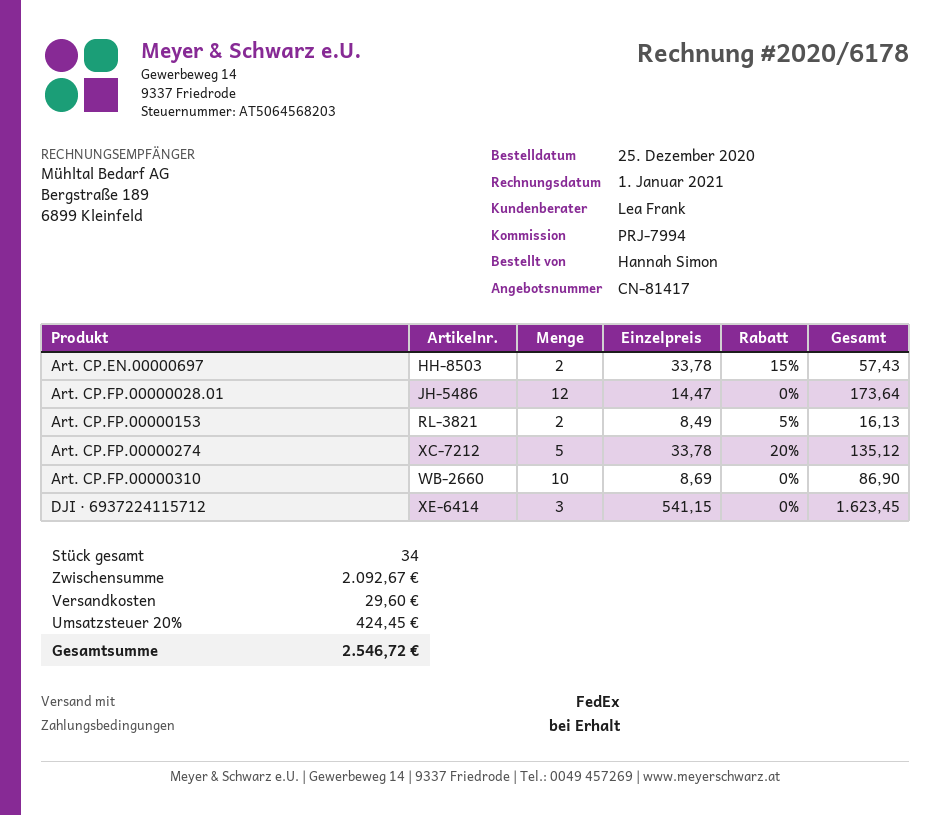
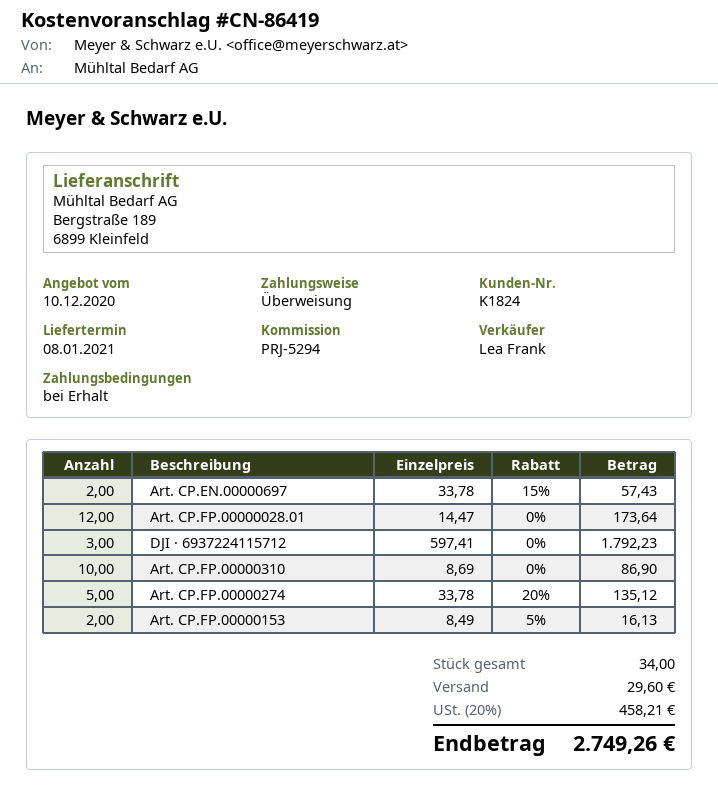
quote number: CN-81417 -> CN-86419
reference: PRJ-7994 -> PRJ-5294
DJI · 6937224115712: 3 x 541.15 = 1623.45 -> 3 x 597.41 = 1792.23
tax: 20% = 424.45 -> 20% = 458.21
total: 2546.72 -> 2749.26

